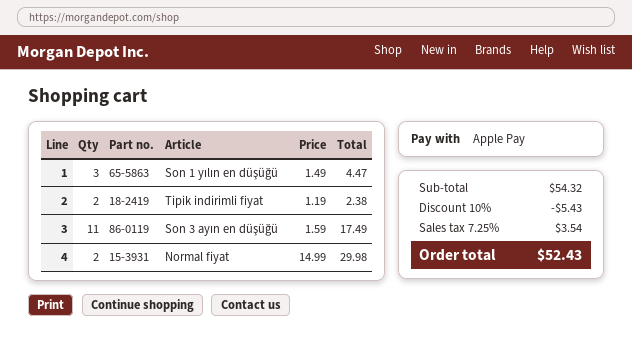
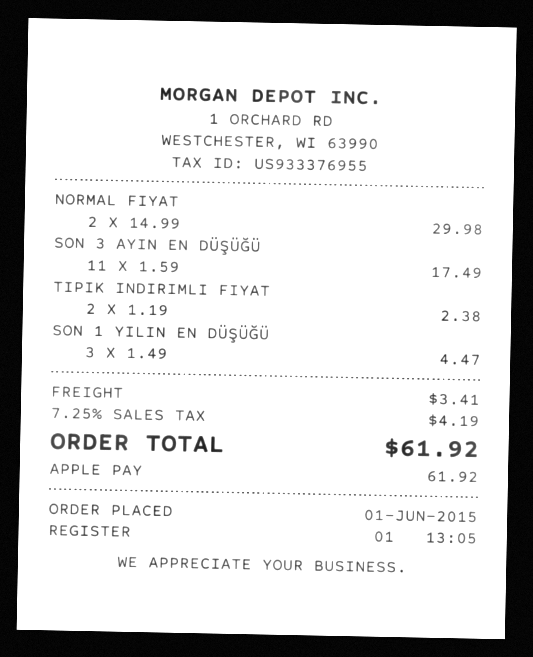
discount: 10% = 5.43 -> none
shipping: none -> 3.41
tax: 7.25% = 3.54 -> 7.25% = 4.19
total: 52.43 -> 61.92

